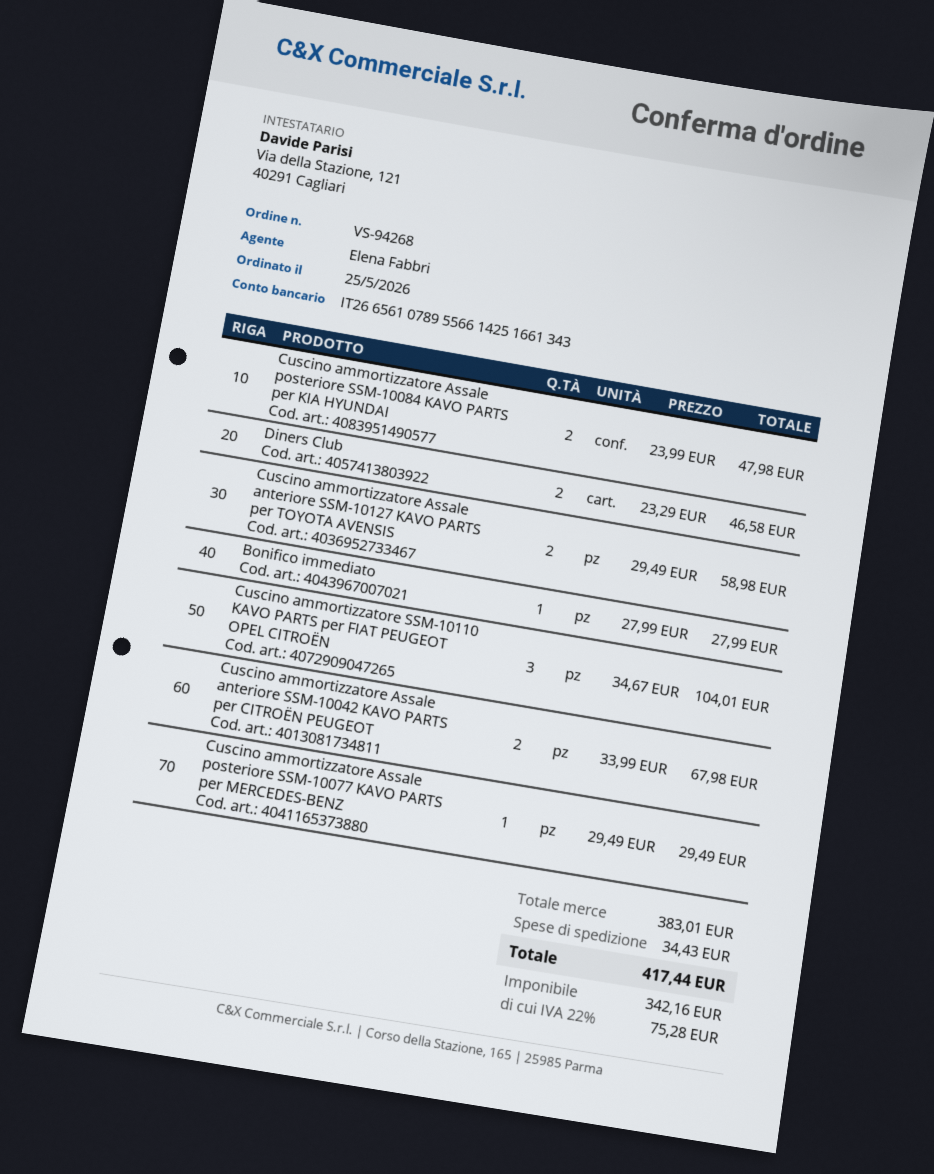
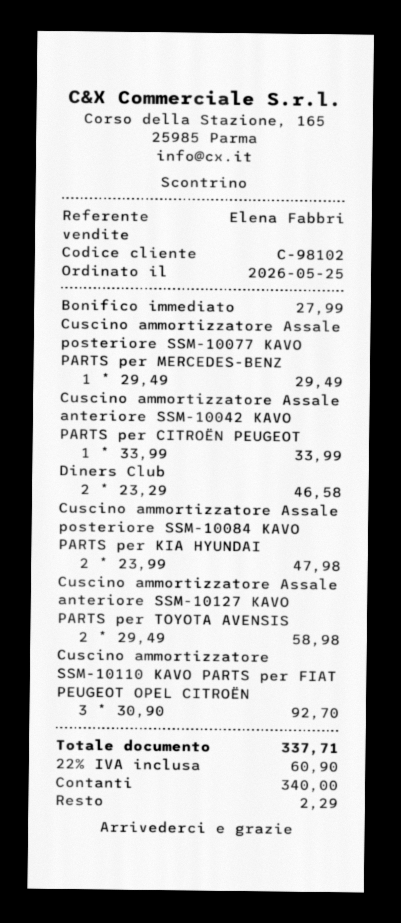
Cuscino ammortizzatore SSM-10110 KAVO PARTS per FIAT PEUGEOT OPEL CITROËN: 3 x 34.67 = 104.01 -> 3 x 30.90 = 92.70
Cuscino ammortizzatore Assale anteriore SSM-10042 KAVO PARTS per CITROËN PEUGEOT: 2 x 33.99 = 67.98 -> 1 x 33.99 = 33.99
shipping: 34.43 -> none
tax: 22% = 75.28 -> 22% = 60.90
total: 417.44 -> 337.71

